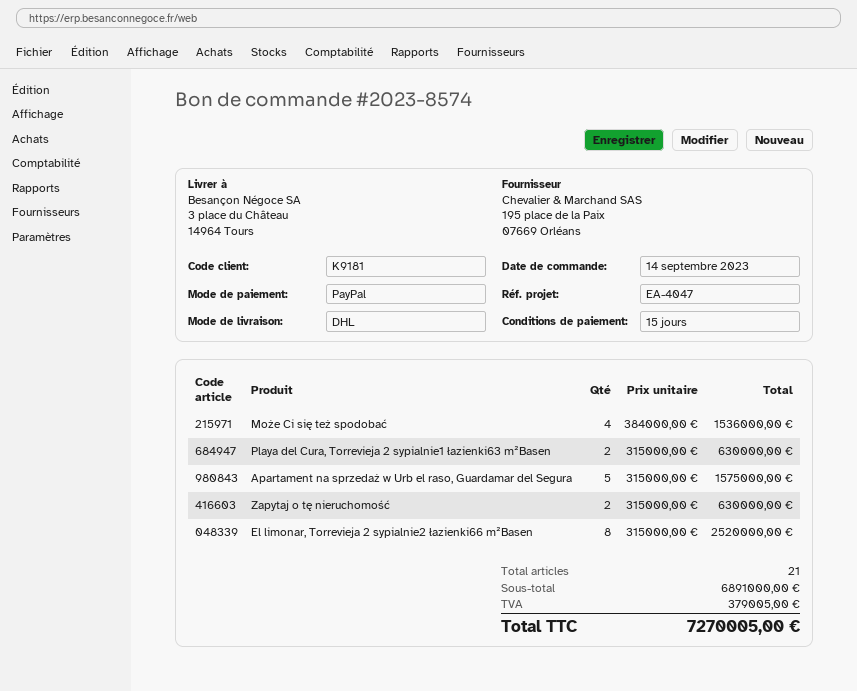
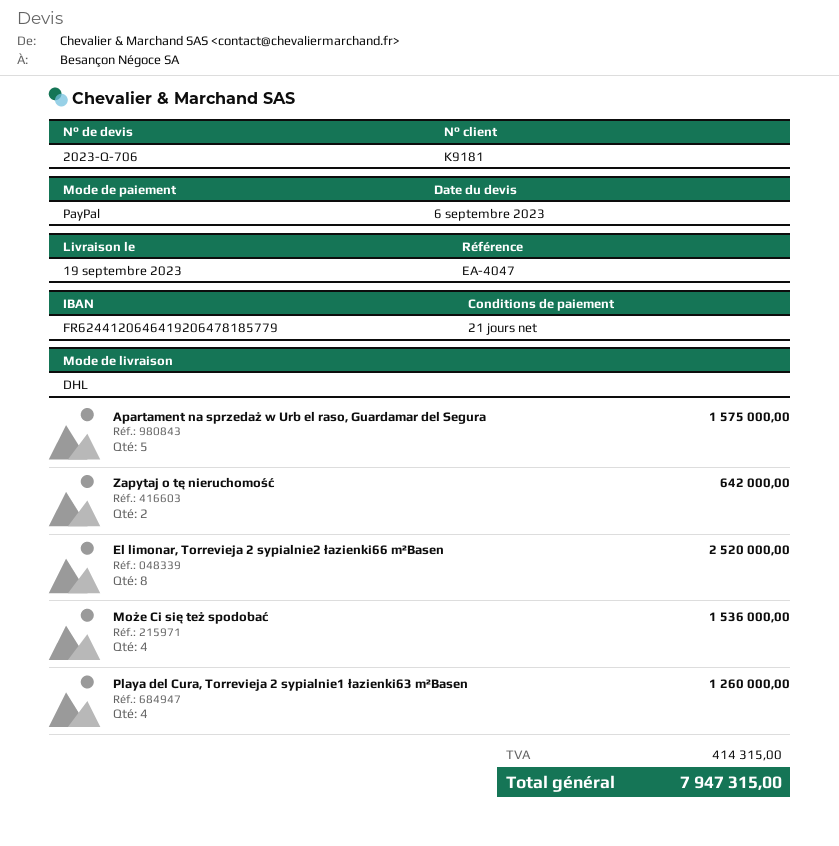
payment terms: 15 days -> 21 days
Playa del Cura, Torrevieja 2 sypialnie1 łazienki63 m²Basen: 2 for 630000.00 -> 4 for 1260000.00
Zapytaj o tę nieruchomość: 2 for 630000.00 -> 2 for 642000.00
tax: 379005.00 -> 414315.00
total: 7270005.00 -> 7947315.00

